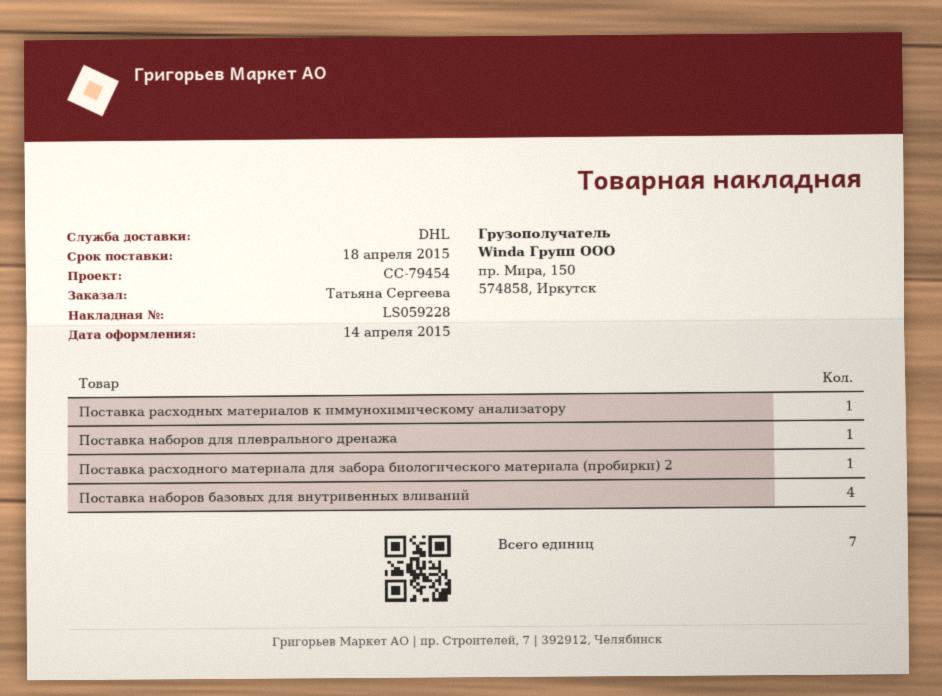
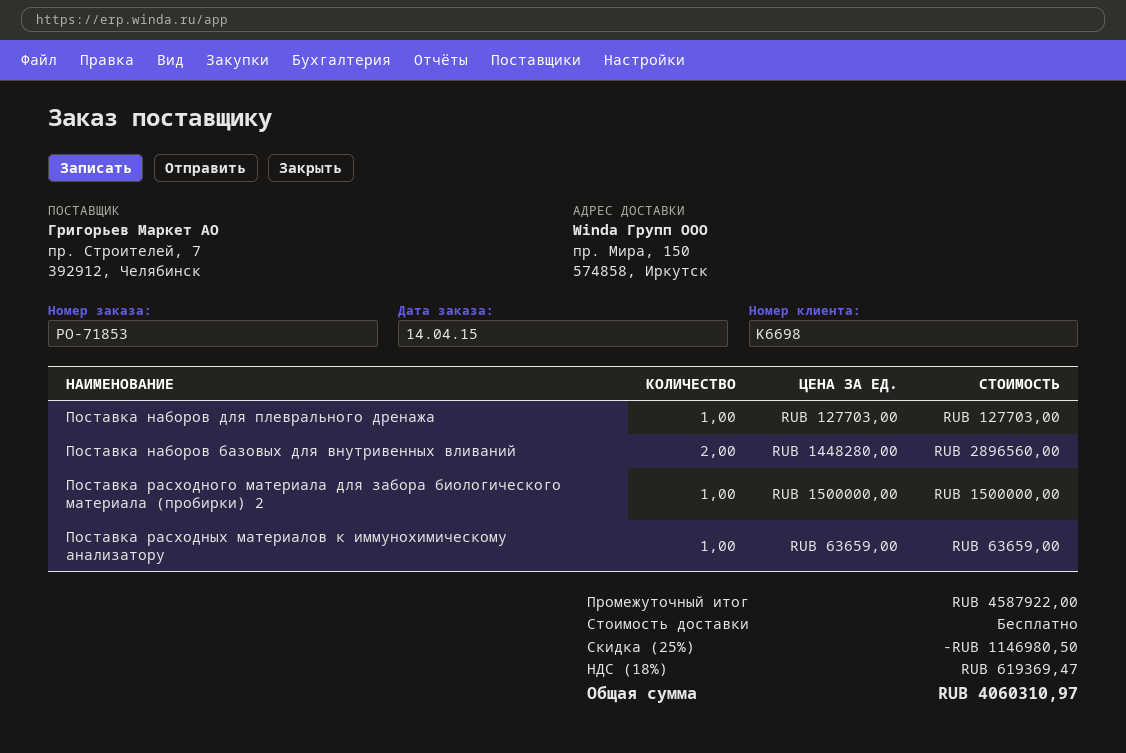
Поставка наборов базовых для внутривенных вливаний: 4 -> 2

